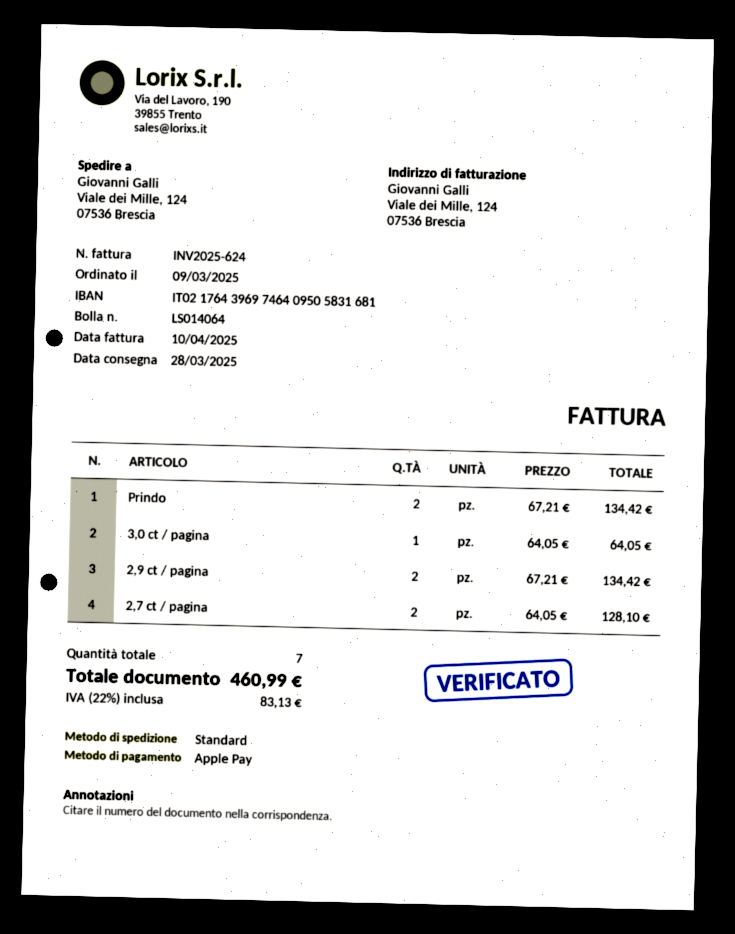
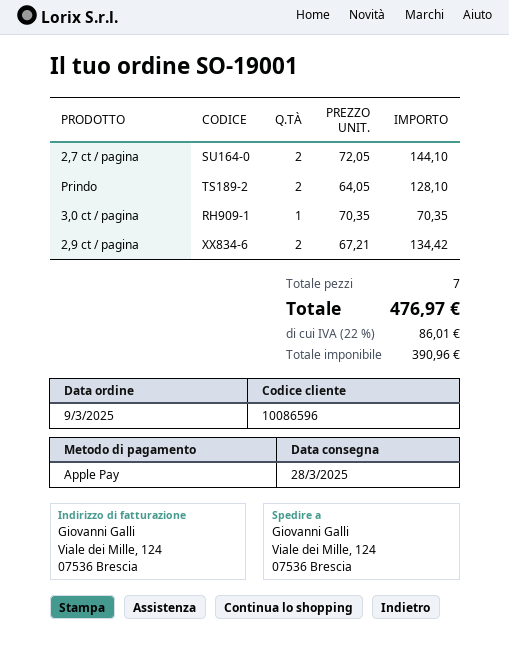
Prindo: 2 x 67.21 = 134.42 -> 2 x 64.05 = 128.10
3,0 ct / pagina: 1 x 64.05 = 64.05 -> 1 x 70.35 = 70.35
2,7 ct / pagina: 2 x 64.05 = 128.10 -> 2 x 72.05 = 144.10
tax: 22% = 83.13 -> 22% = 86.01
total: 460.99 -> 476.97

